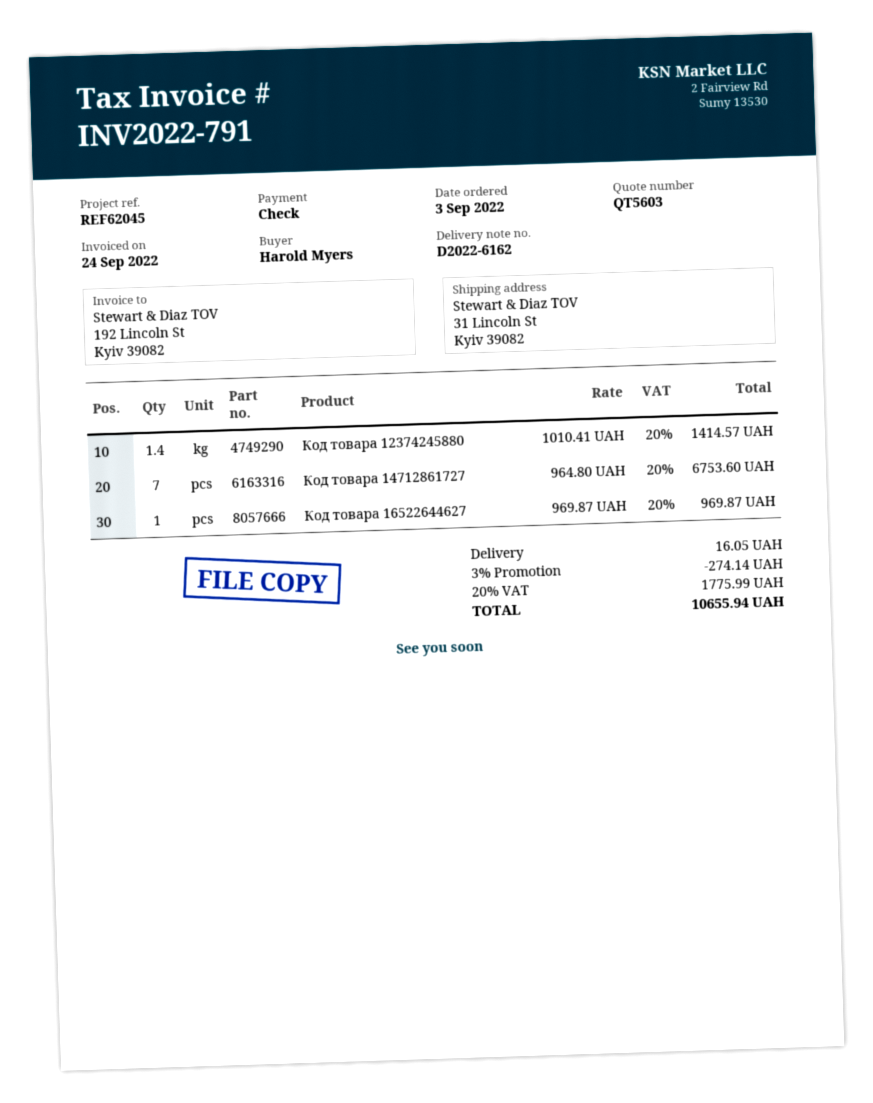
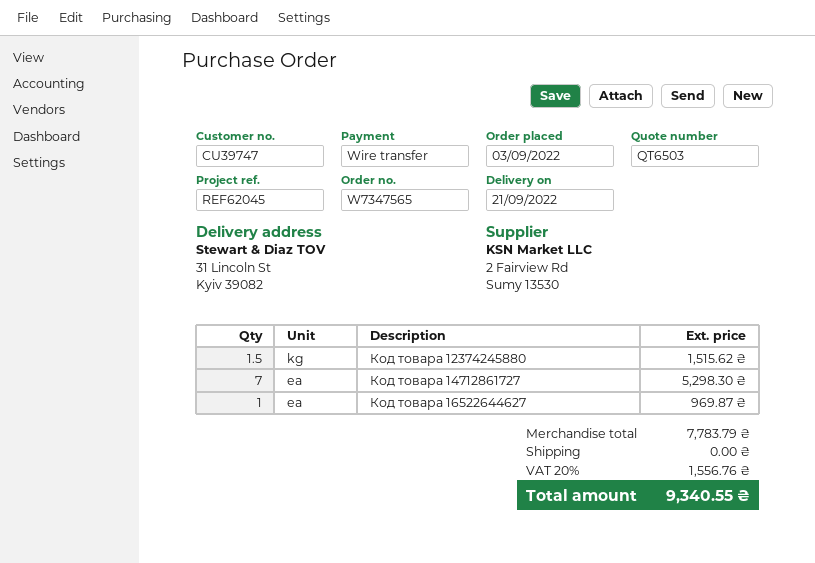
quote number: QT5603 -> QT6503
payment method: cheque -> bank transfer
Код товара 12374245880: 1.4 for 1414.57 -> 1.5 for 1515.62
Код товара 14712861727: 7 for 6753.60 -> 7 for 5298.30
discount: 3% = 274.14 -> none
shipping: 16.05 -> 0.00
tax: 20% = 1775.99 -> 20% = 1556.76
total: 10655.94 -> 9340.55

